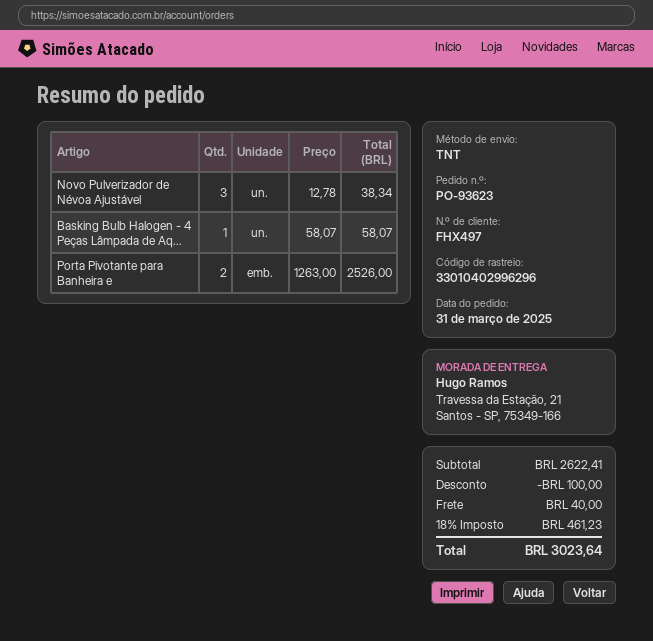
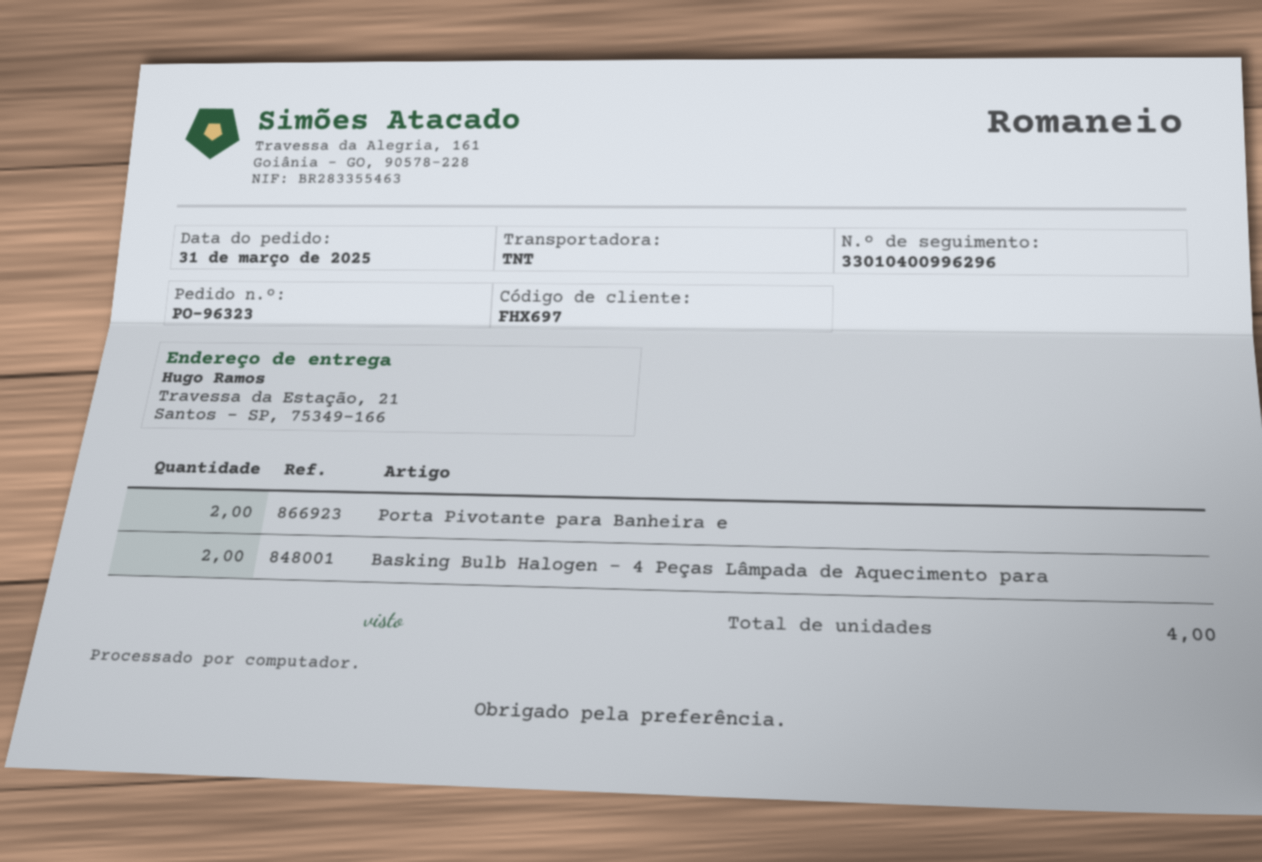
order number: PO-93623 -> PO-96323
customer number: FHX497 -> FHX697
tracking number: 33010402996296 -> 33010400996296
Novo Pulverizador de Névoa Ajustável: 3 -> none
Basking Bulb Halogen - 4 Peças Lâmpada de Aq...: 1 -> 2

